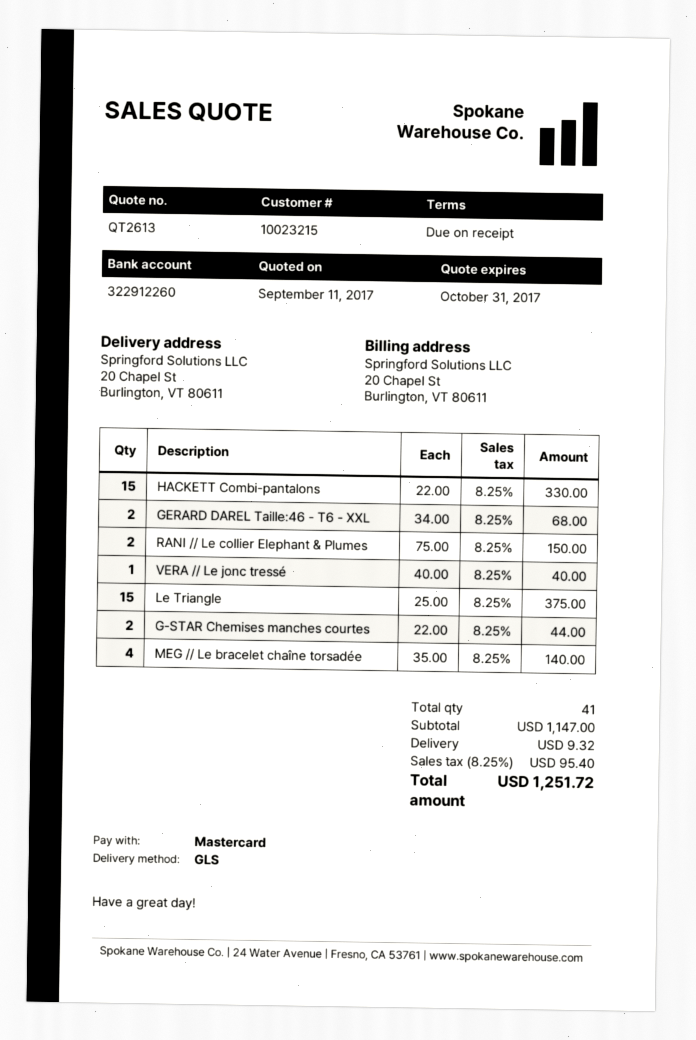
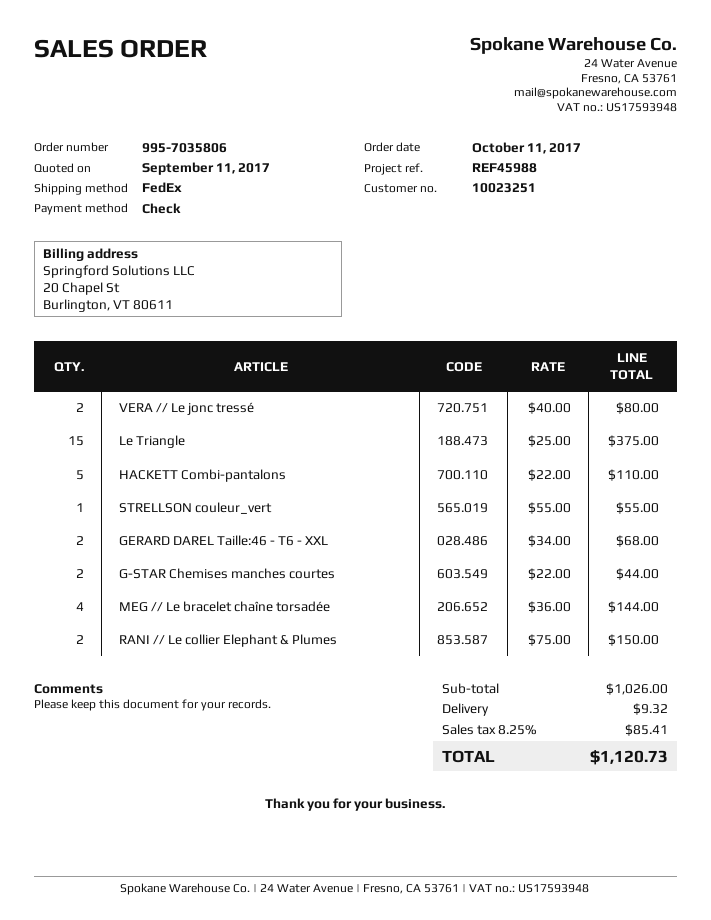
customer number: 10023215 -> 10023251
payment method: Mastercard -> cheque
shipping method: GLS -> FedEx
HACKETT Combi-pantalons: 15 x 22.00 = 330.00 -> 5 x 22.00 = 110.00
VERA // Le jonc tressé: 1 x 40.00 = 40.00 -> 2 x 40.00 = 80.00
MEG // Le bracelet chaîne torsadée: 4 x 35.00 = 140.00 -> 4 x 36.00 = 144.00
STRELLSON couleur_vert: none -> 1 x 55.00 = 55.00
subtotal: 1147.00 -> 1026.00
tax: 8.25% = 95.40 -> 8.25% = 85.41
total: 1251.72 -> 1120.73

